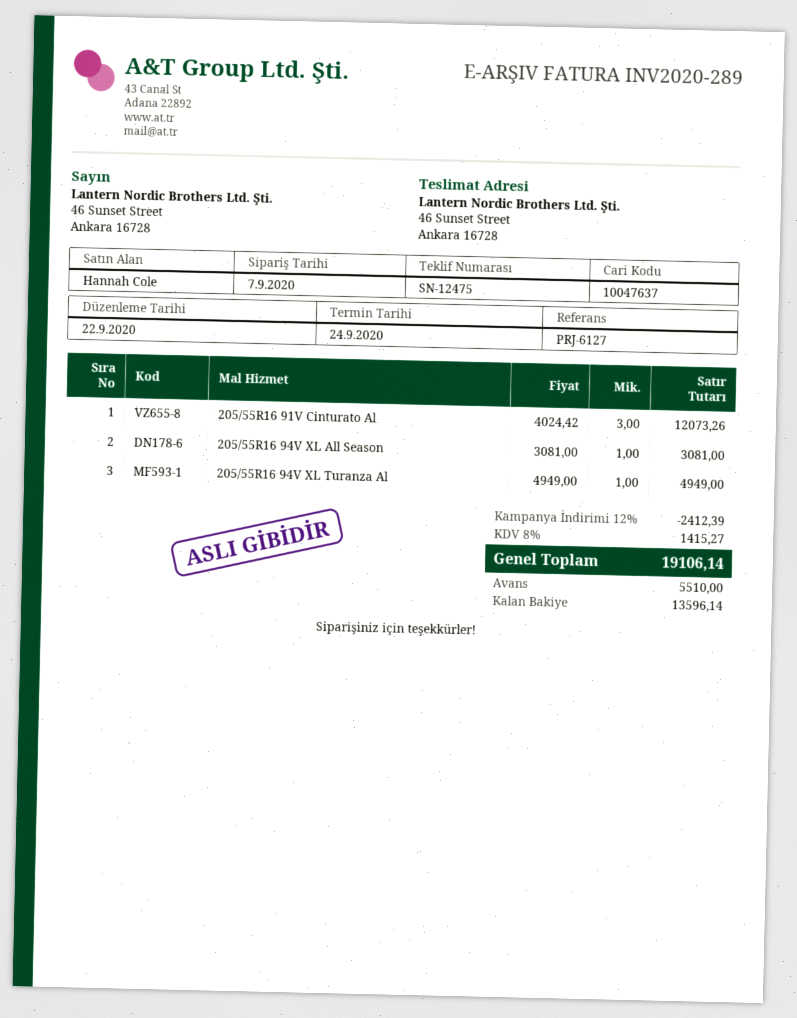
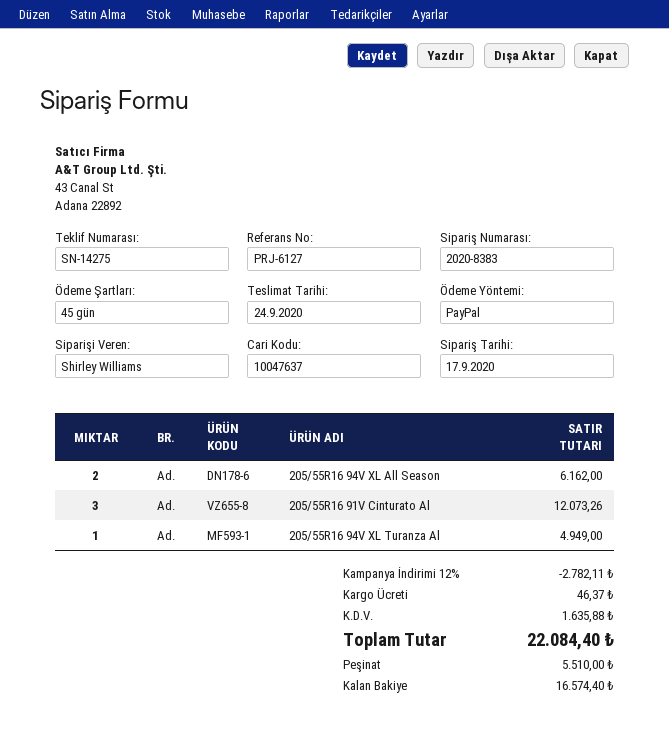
quote number: SN-12475 -> SN-14275
order date: 2020-09-07 -> 2020-09-17
ordered by: Hannah Cole -> Shirley Williams
205/55R16 94V XL All Season: 1 for 3081.00 -> 2 for 6162.00
discount: 12% = 2412.39 -> 12% = 2782.11
shipping: none -> 46.37
tax: 1415.27 -> 1635.88
total: 19106.14 -> 22084.40
balance: 13596.14 -> 16574.40

